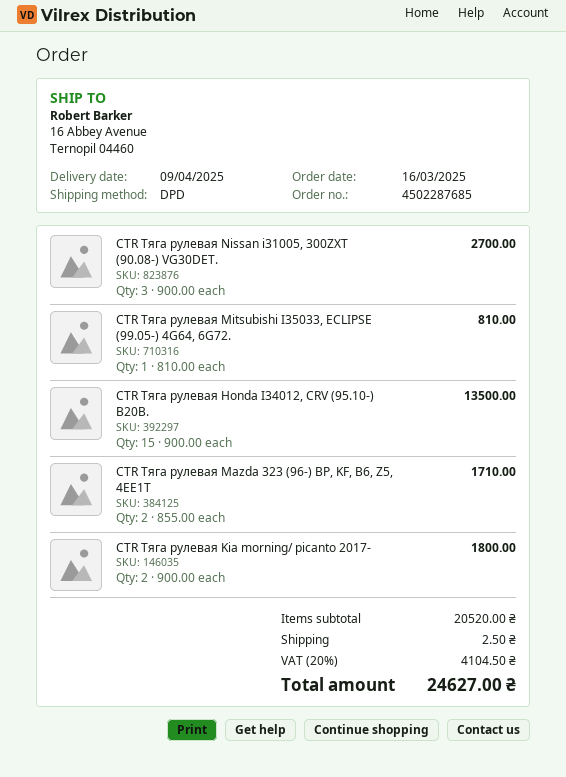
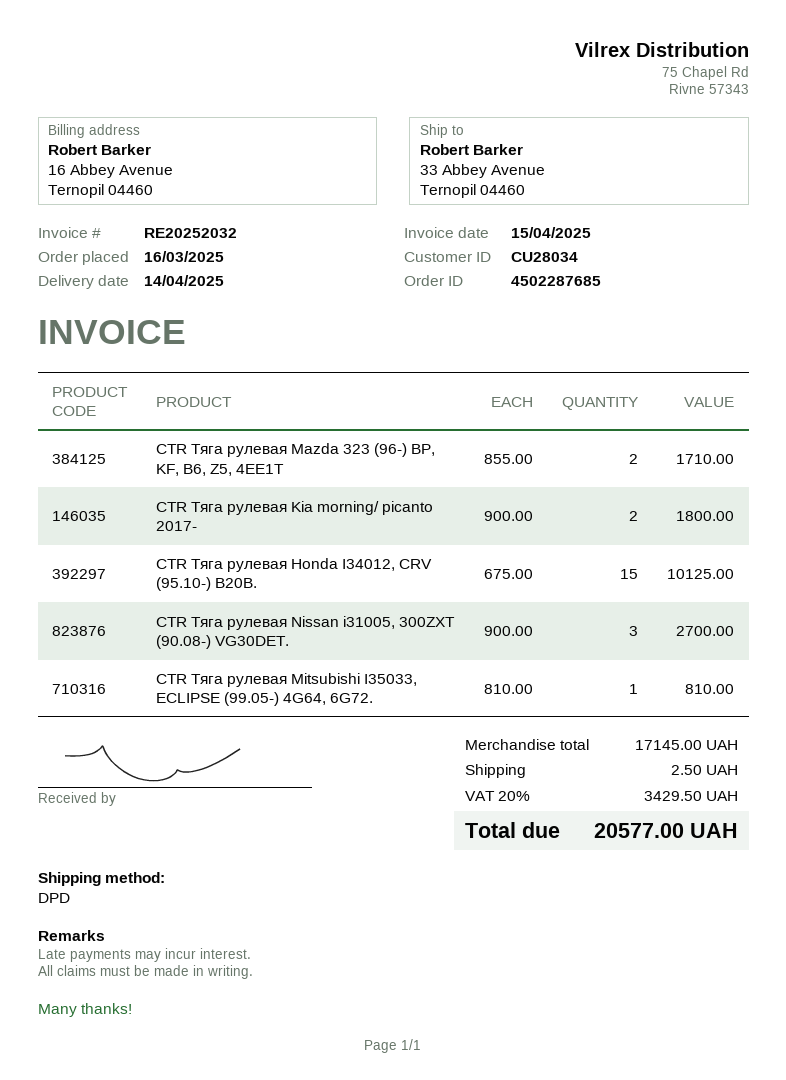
delivery date: 2025-04-09 -> 2025-04-14
ship to: 16 Abbey Avenue, Ternopil 04460 -> 33 Abbey Avenue, Ternopil 04460
CTR Тяга рулевая Honda I34012, CRV (95.10-) B20B.: 15 x 900.00 = 13500.00 -> 15 x 675.00 = 10125.00
subtotal: 20520.00 -> 17145.00
tax: 20% = 4104.50 -> 20% = 3429.50
total: 24627.00 -> 20577.00

